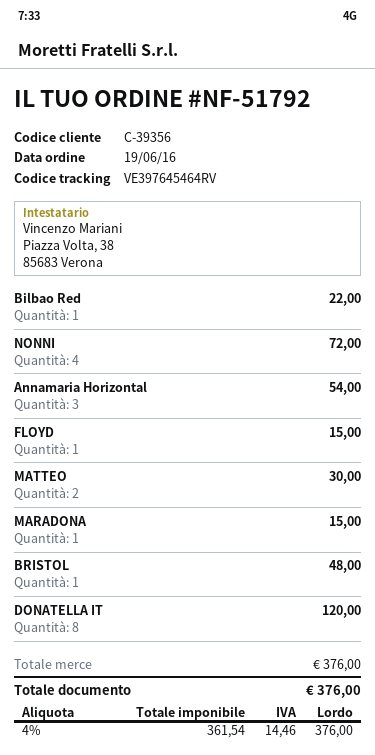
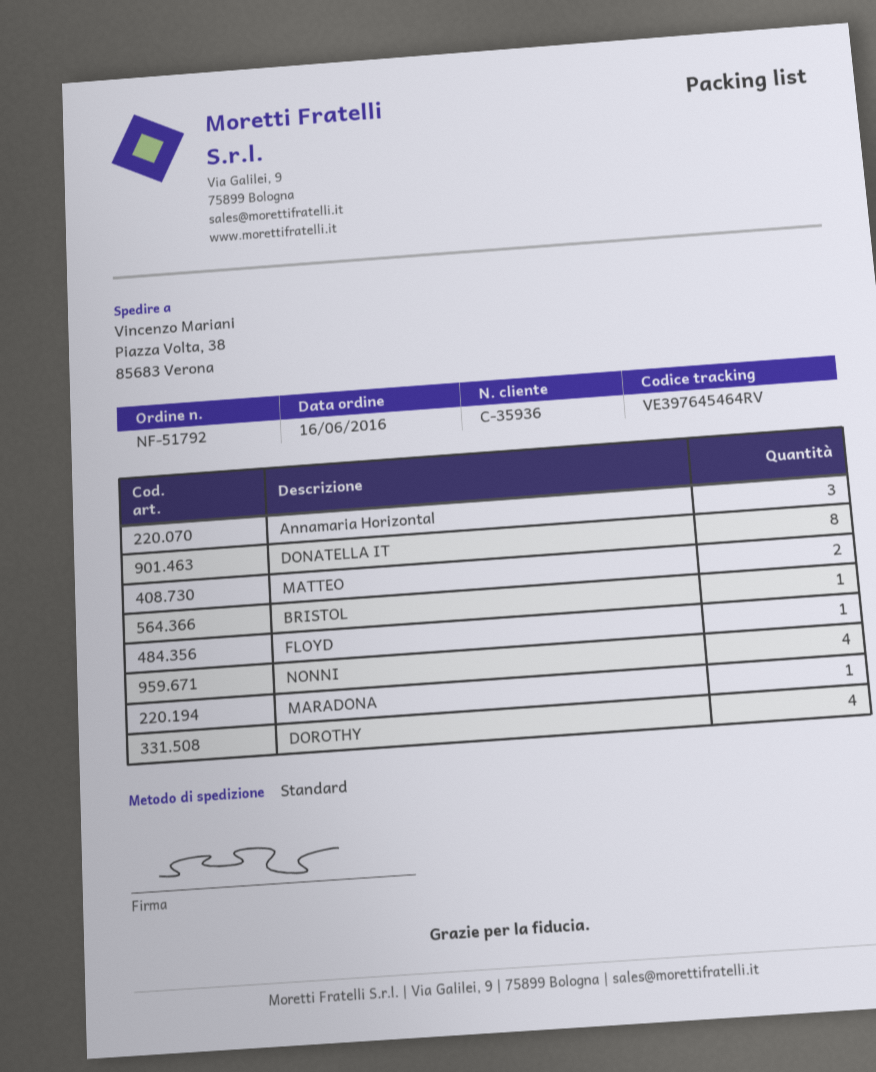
order date: 2016-06-19 -> 2016-06-16
customer number: C-39356 -> C-35936
Bilbao Red: 1 -> none
DOROTHY: none -> 4

